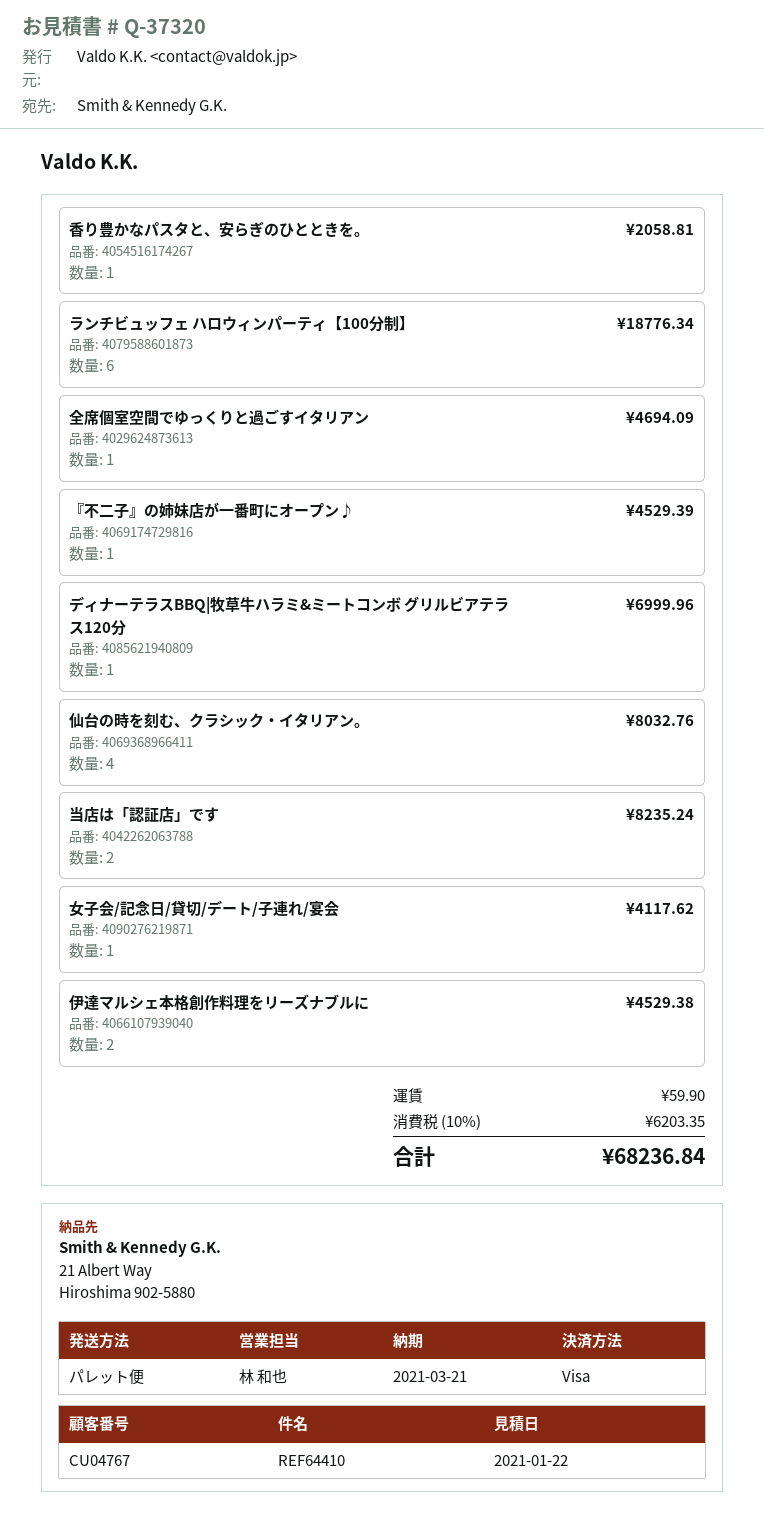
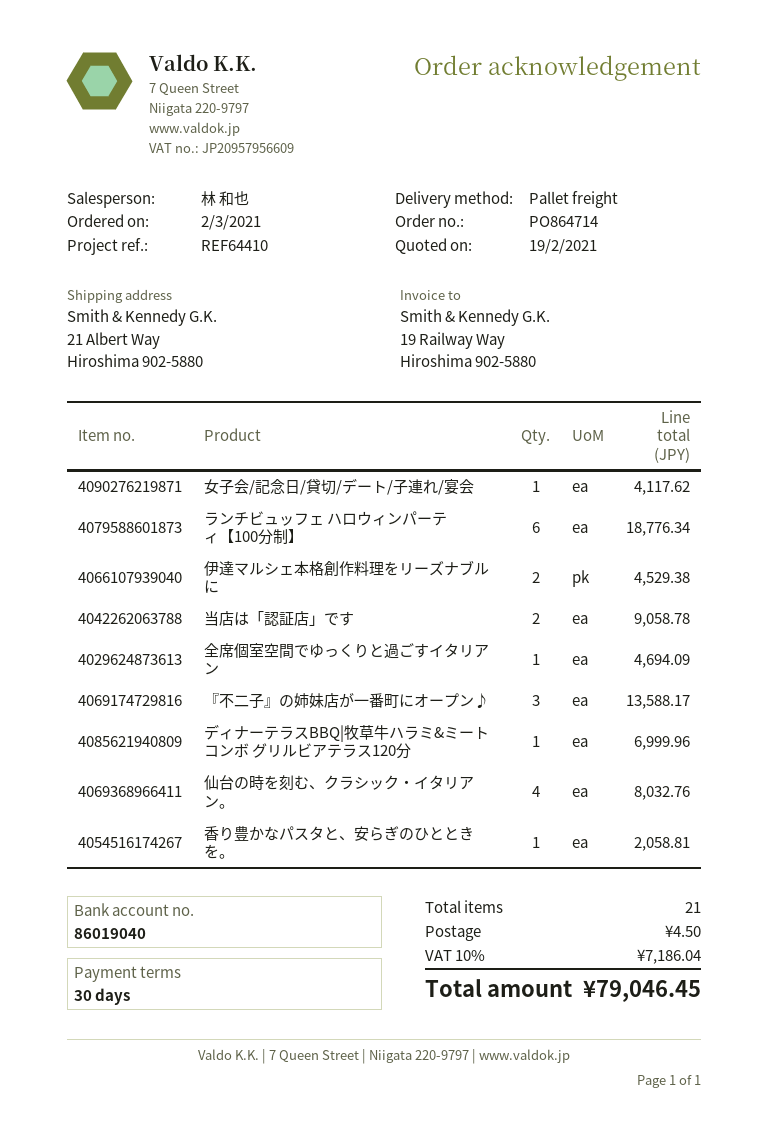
quote date: 2021-01-22 -> 2021-02-19
『不二子』の姉妹店が一番町にオープン♪: 1 for 4529.39 -> 3 for 13588.17
当店は「認証店」です: 2 for 8235.24 -> 2 for 9058.78
shipping: 59.90 -> 4.50
tax: 10% = 6203.35 -> 10% = 7186.04
total: 68236.84 -> 79046.45

